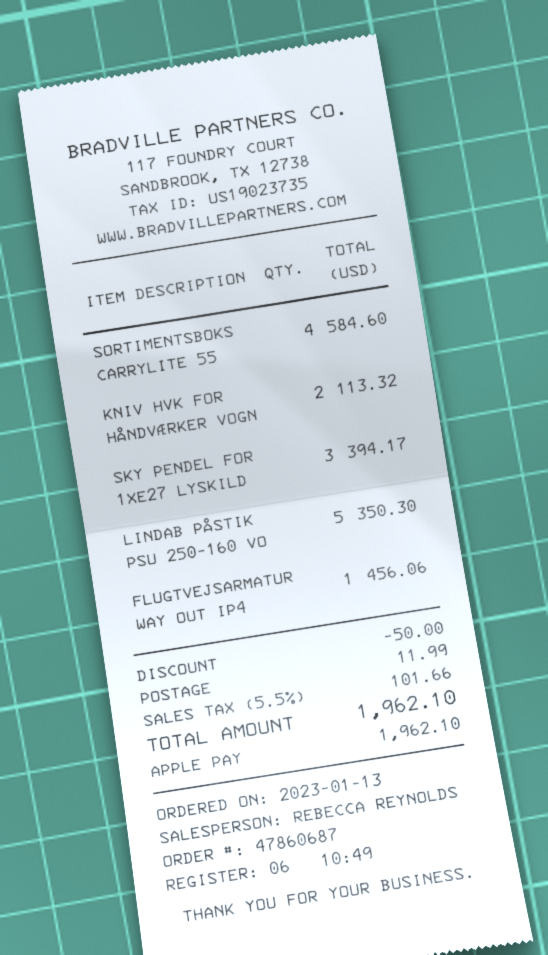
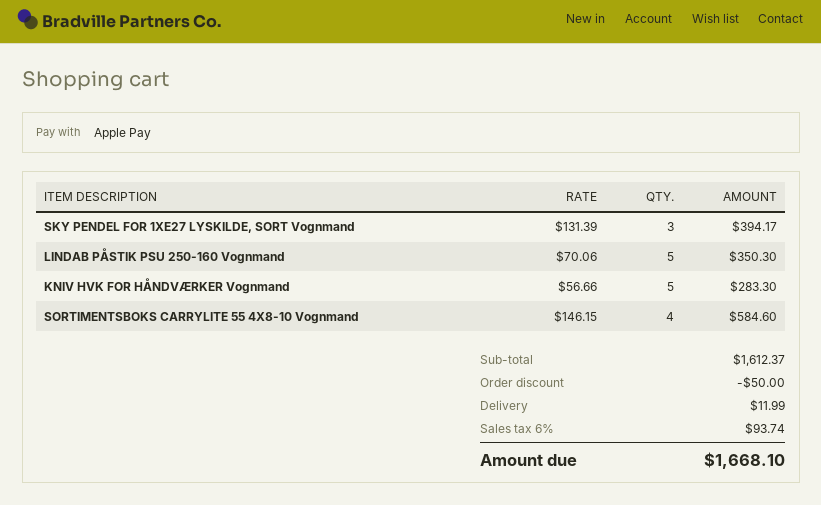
KNIV HVK FOR HÅNDVÆRKER VOGN: 2 for 113.32 -> 5 for 283.30
FLUGTVEJSARMATUR WAY OUT IP4: 1 for 456.06 -> none
tax: 5.5% = 101.66 -> 6% = 93.74
total: 1962.10 -> 1668.10

